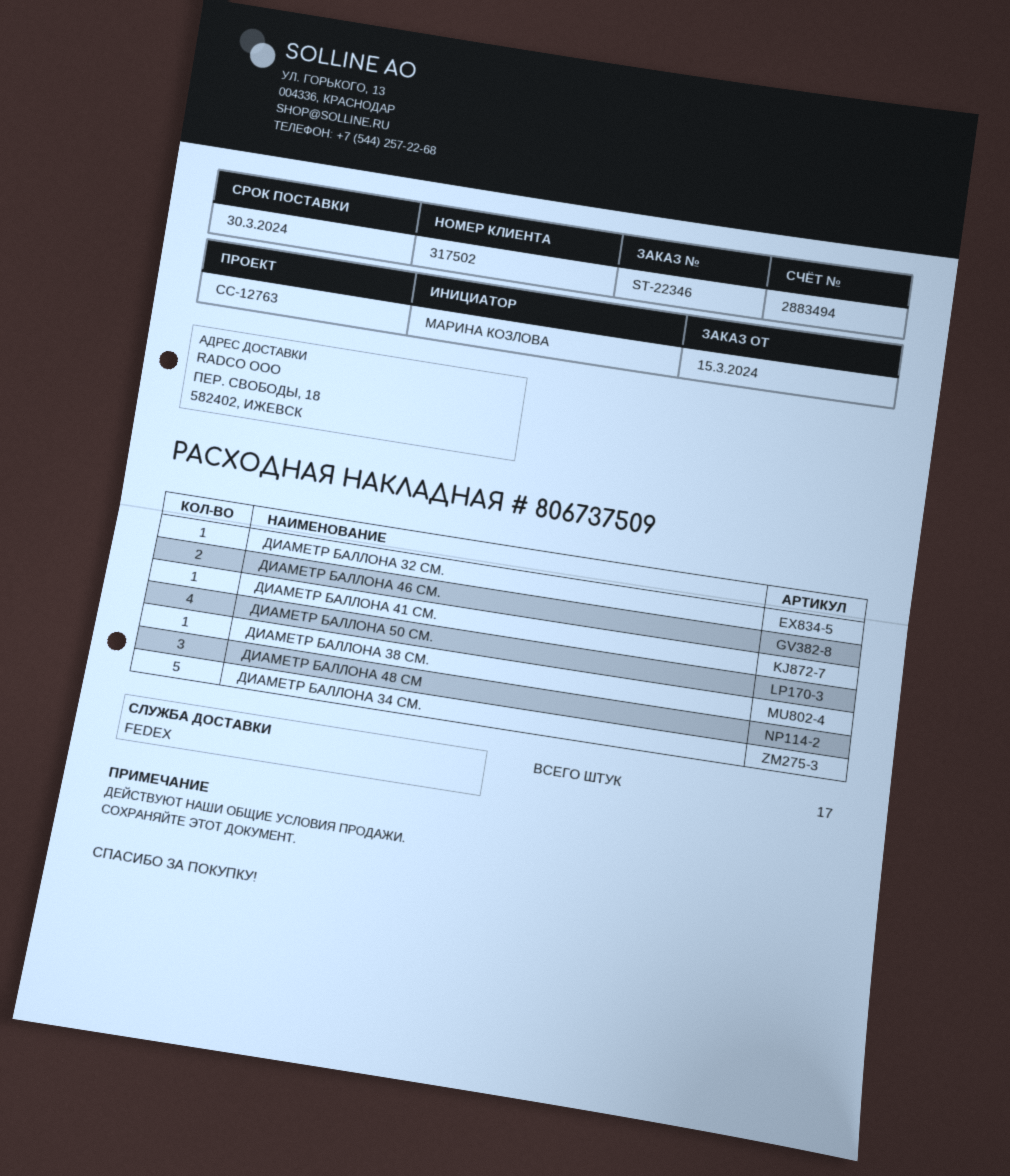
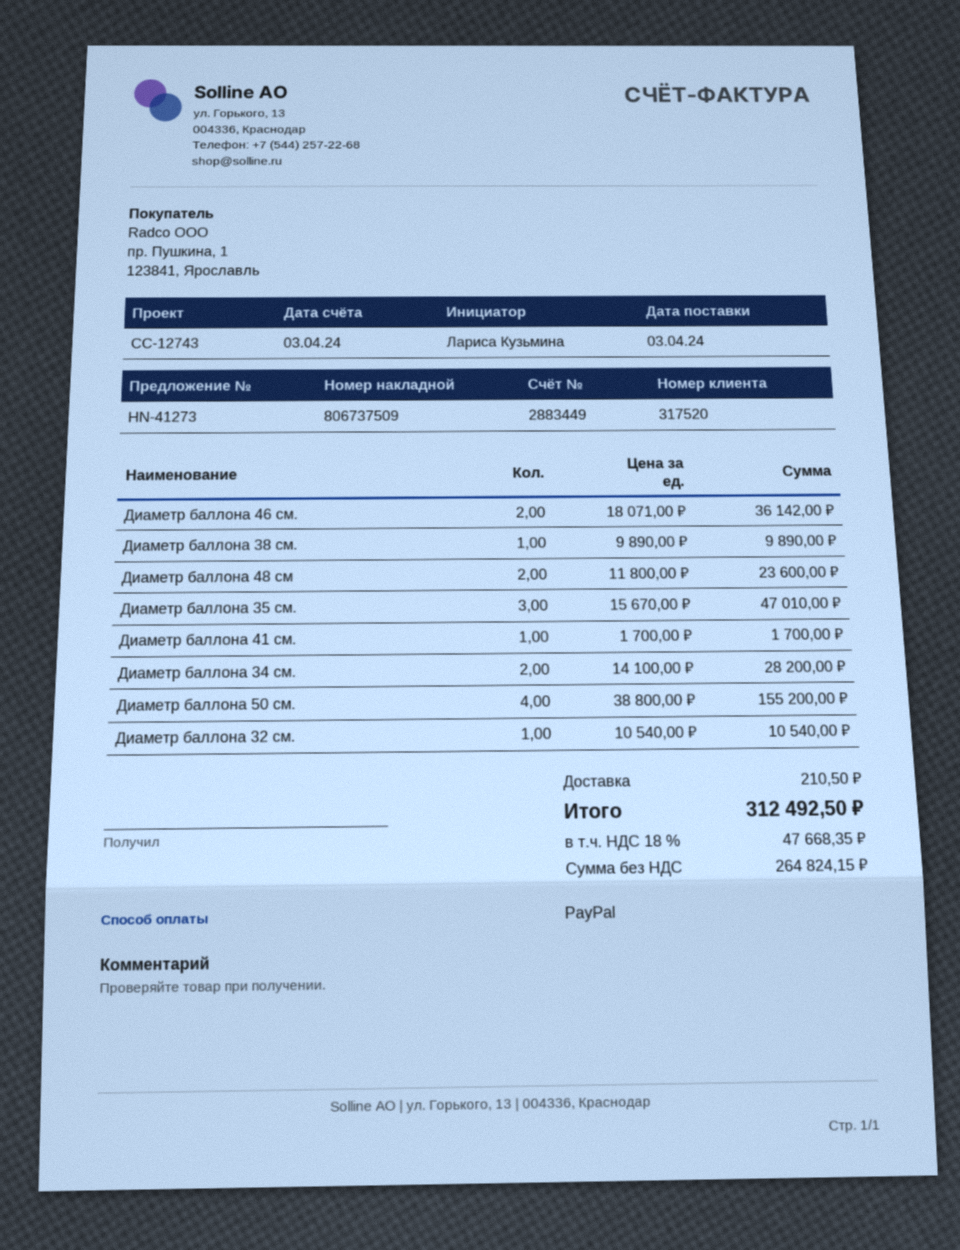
delivery date: 2024-03-30 -> 2024-04-03
invoice number: 2883494 -> 2883449
customer number: 317502 -> 317520
reference: CC-12763 -> CC-12743
ordered by: МАРИНА КОЗЛОВА -> Лариса Кузьмина
ДИАМЕТР БАЛЛОНА 48 СМ: 3 -> 2
ДИАМЕТР БАЛЛОНА 34 СМ.: 5 -> 2
Диаметр баллона 35 см.: none -> 3

